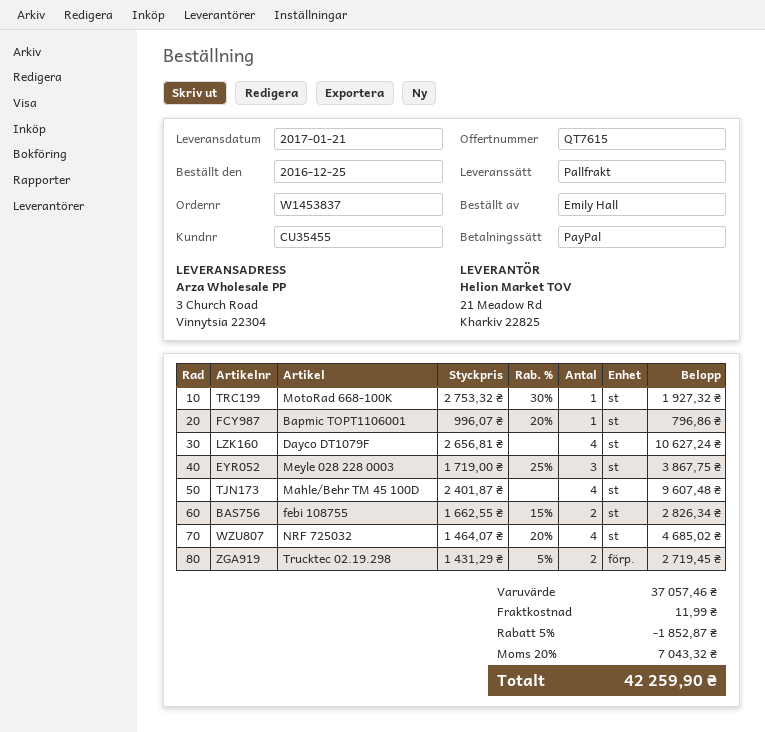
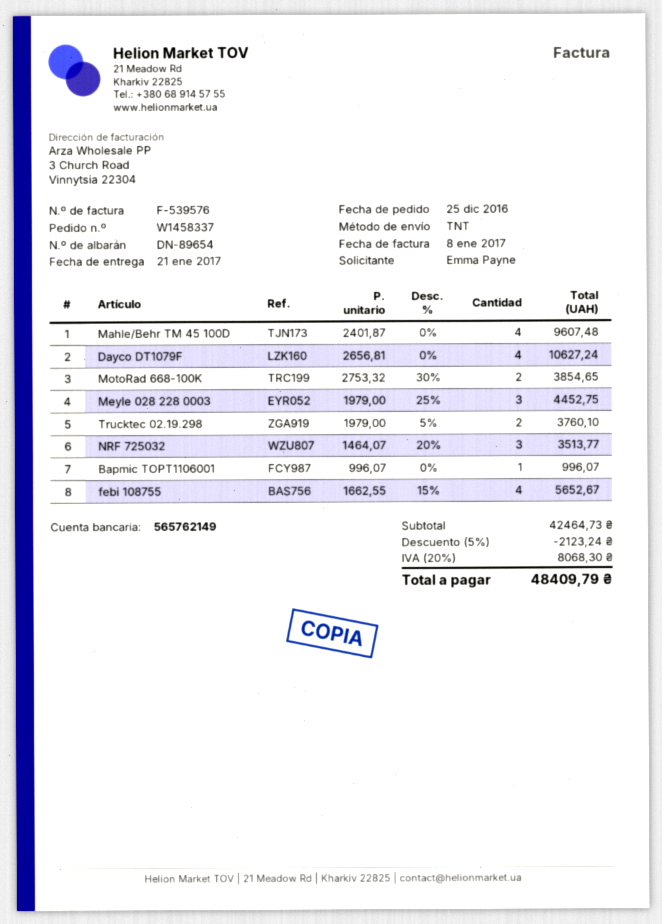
order number: W1453837 -> W1458337
ordered by: Emily Hall -> Emma Payne
shipping method: pallet freight -> TNT
MotoRad 668-100K: 1 x 2753.32 - 30% = 1927.32 -> 2 x 2753.32 - 30% = 3854.65
Bapmic TOPT1106001: 1 x 996.07 - 20% = 796.86 -> 1 x 996.07 = 996.07
Meyle 028 228 0003: 3 x 1719.00 - 25% = 3867.75 -> 3 x 1979.00 - 25% = 4452.75
febi 108755: 2 x 1662.55 - 15% = 2826.34 -> 4 x 1662.55 - 15% = 5652.67
NRF 725032: 4 x 1464.07 - 20% = 4685.02 -> 3 x 1464.07 - 20% = 3513.77
Trucktec 02.19.298: 2 x 1431.29 - 5% = 2719.45 -> 2 x 1979.00 - 5% = 3760.10
subtotal: 37057.46 -> 42464.73
discount: 5% = 1852.87 -> 5% = 2123.24
shipping: 11.99 -> none
tax: 20% = 7043.32 -> 20% = 8068.30
total: 42259.90 -> 48409.79

